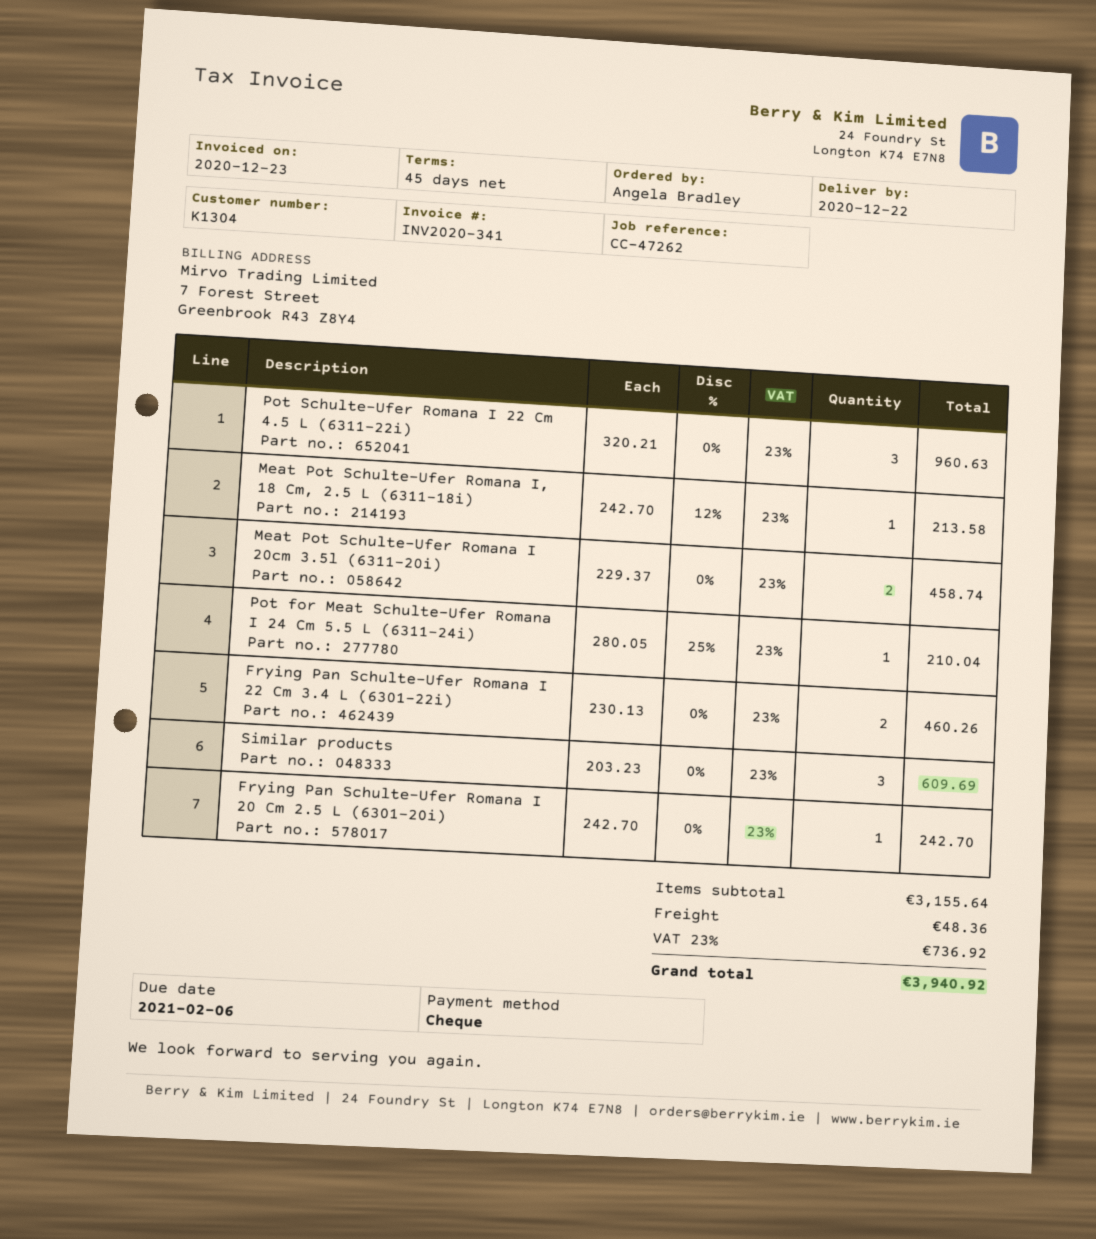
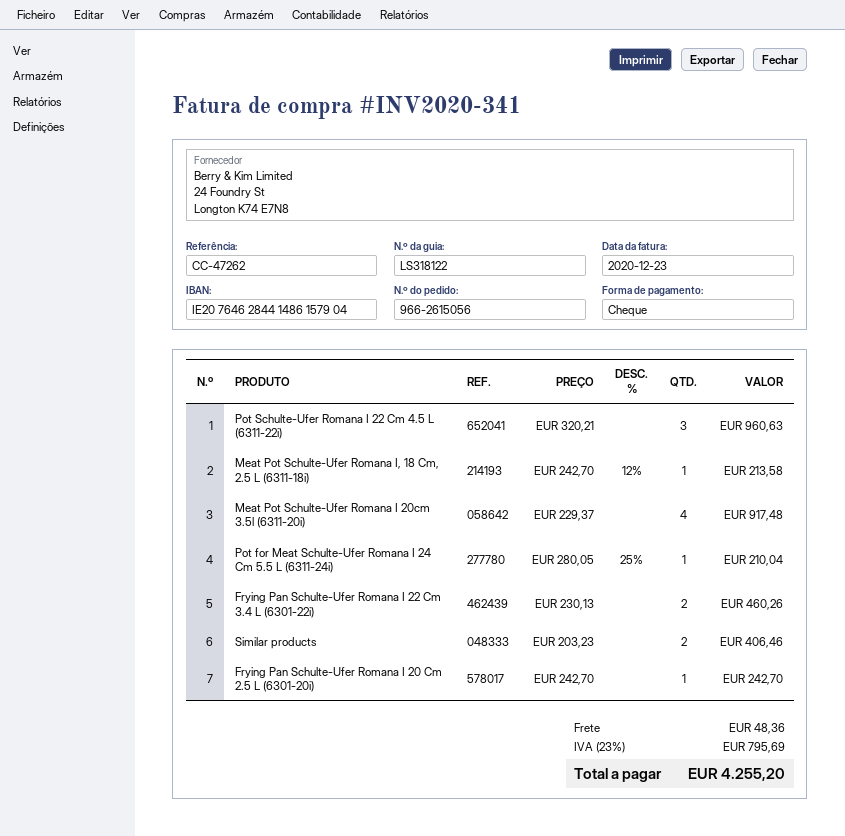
Meat Pot Schulte-Ufer Romana I 20cm 3.5l (6311-20i): 2 x 229.37 = 458.74 -> 4 x 229.37 = 917.48
Similar products: 3 x 203.23 = 609.69 -> 2 x 203.23 = 406.46
tax: 23% = 736.92 -> 23% = 795.69
total: 3940.92 -> 4255.20

